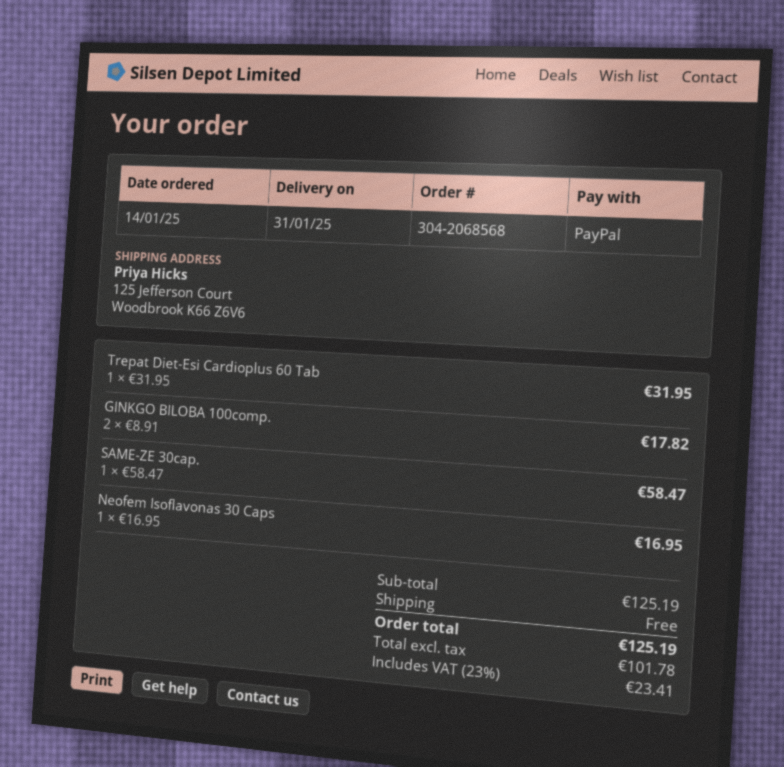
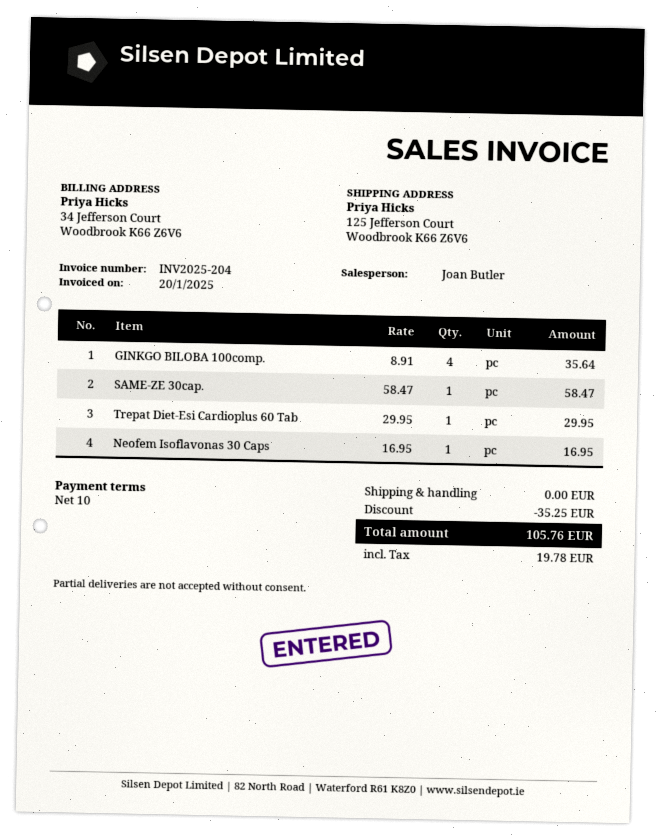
Trepat Diet-Esi Cardioplus 60 Tab: 1 x 31.95 = 31.95 -> 1 x 29.95 = 29.95
GINKGO BILOBA 100comp.: 2 x 8.91 = 17.82 -> 4 x 8.91 = 35.64
discount: none -> 35.25
tax: 23.41 -> 19.78
total: 125.19 -> 105.76

